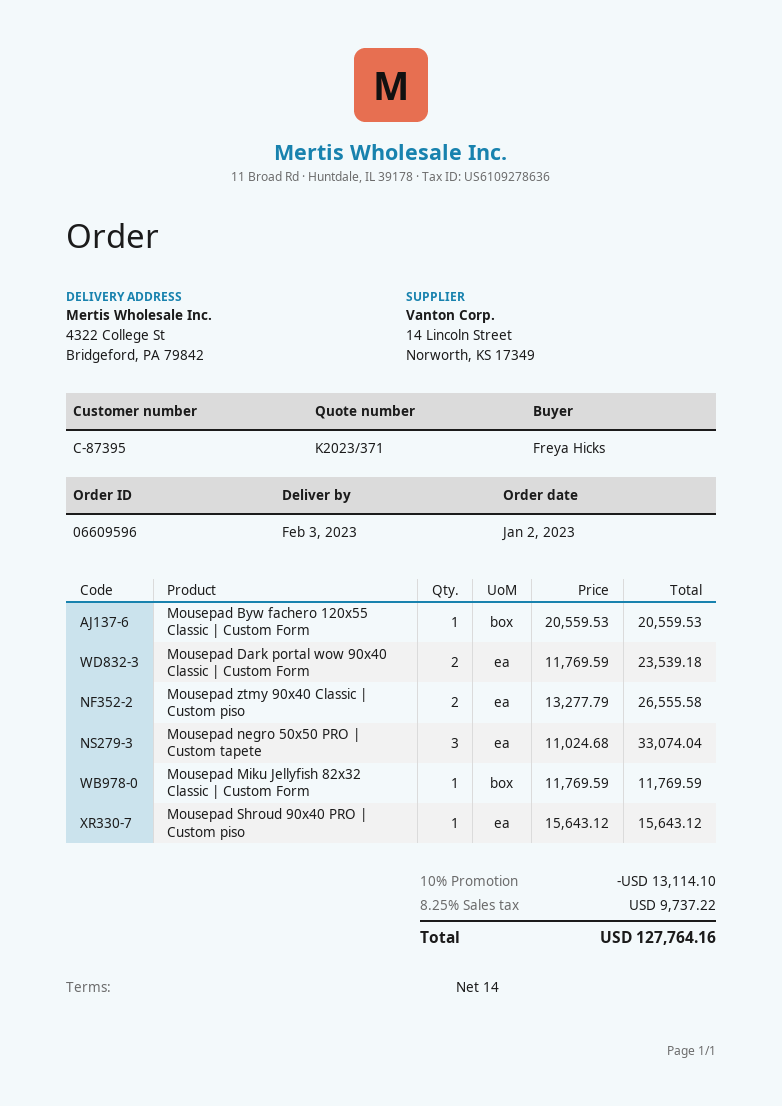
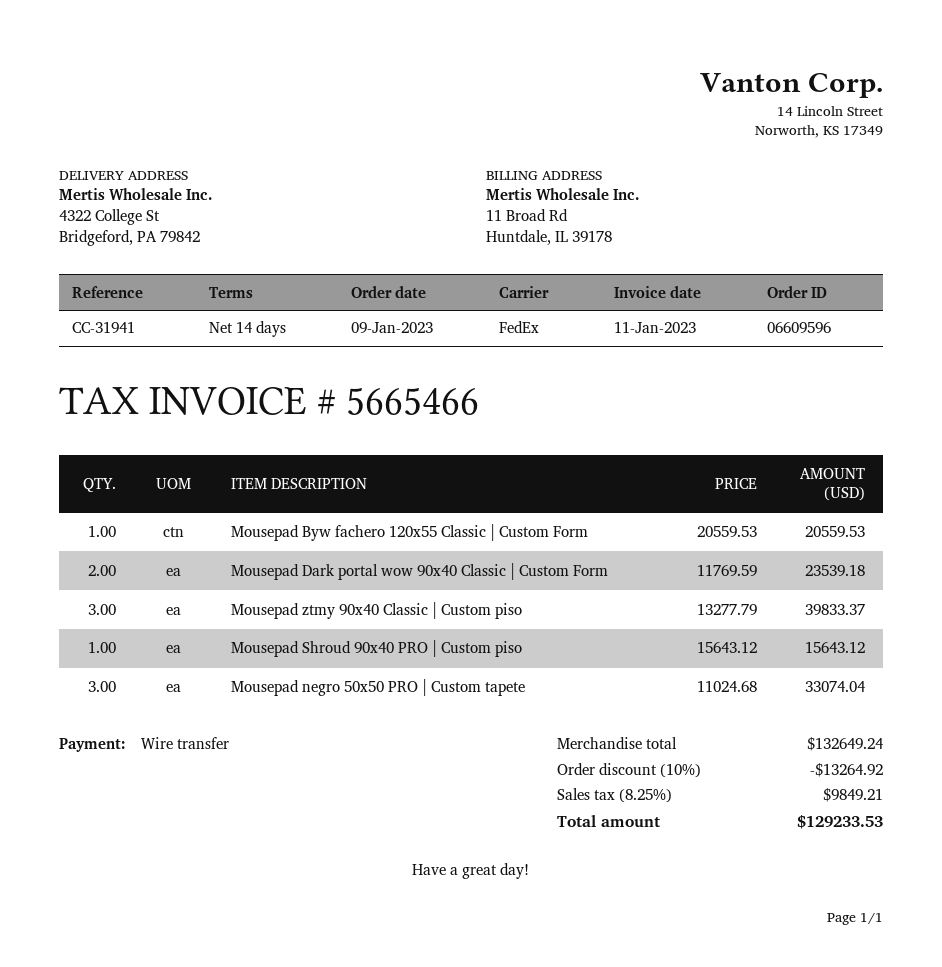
order date: 2023-01-02 -> 2023-01-09
Mousepad ztmy 90x40 Classic | Custom piso: 2 x 13277.79 = 26555.58 -> 3 x 13277.79 = 39833.37
Mousepad Miku Jellyfish 82x32 Classic | Custom Form: 1 x 11769.59 = 11769.59 -> none
discount: 10% = 13114.10 -> 10% = 13264.92
tax: 8.25% = 9737.22 -> 8.25% = 9849.21
total: 127764.16 -> 129233.53

